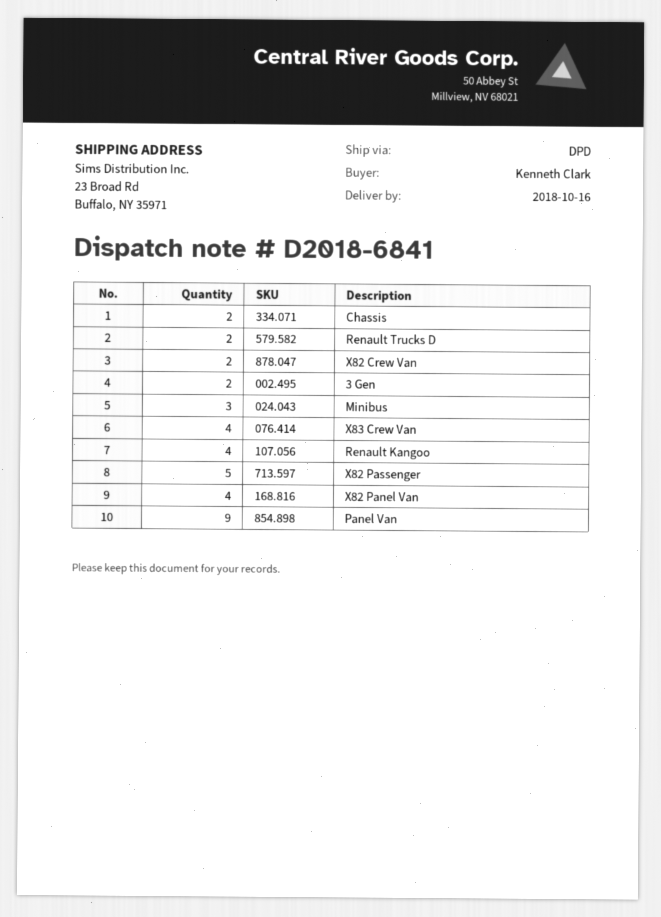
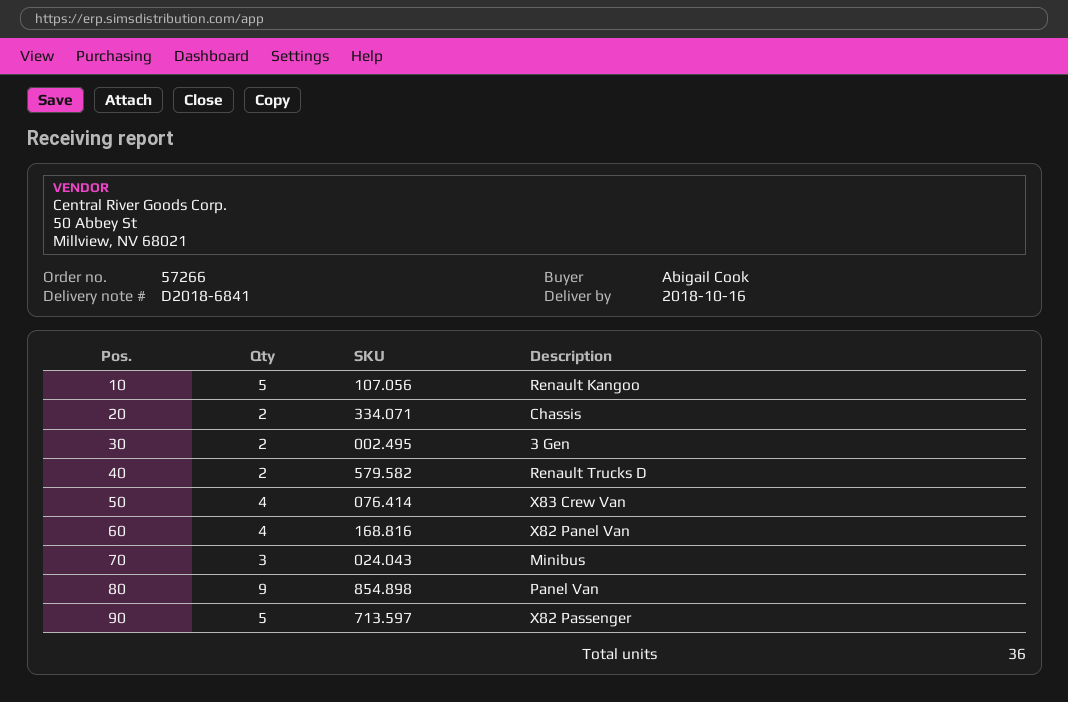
ordered by: Kenneth Clark -> Abigail Cook
X82 Crew Van: 2 -> none
Renault Kangoo: 4 -> 5

